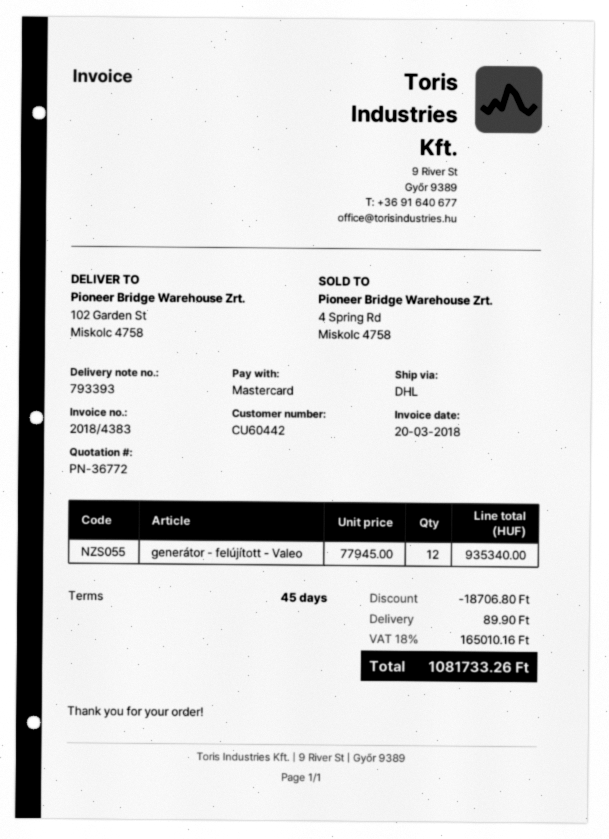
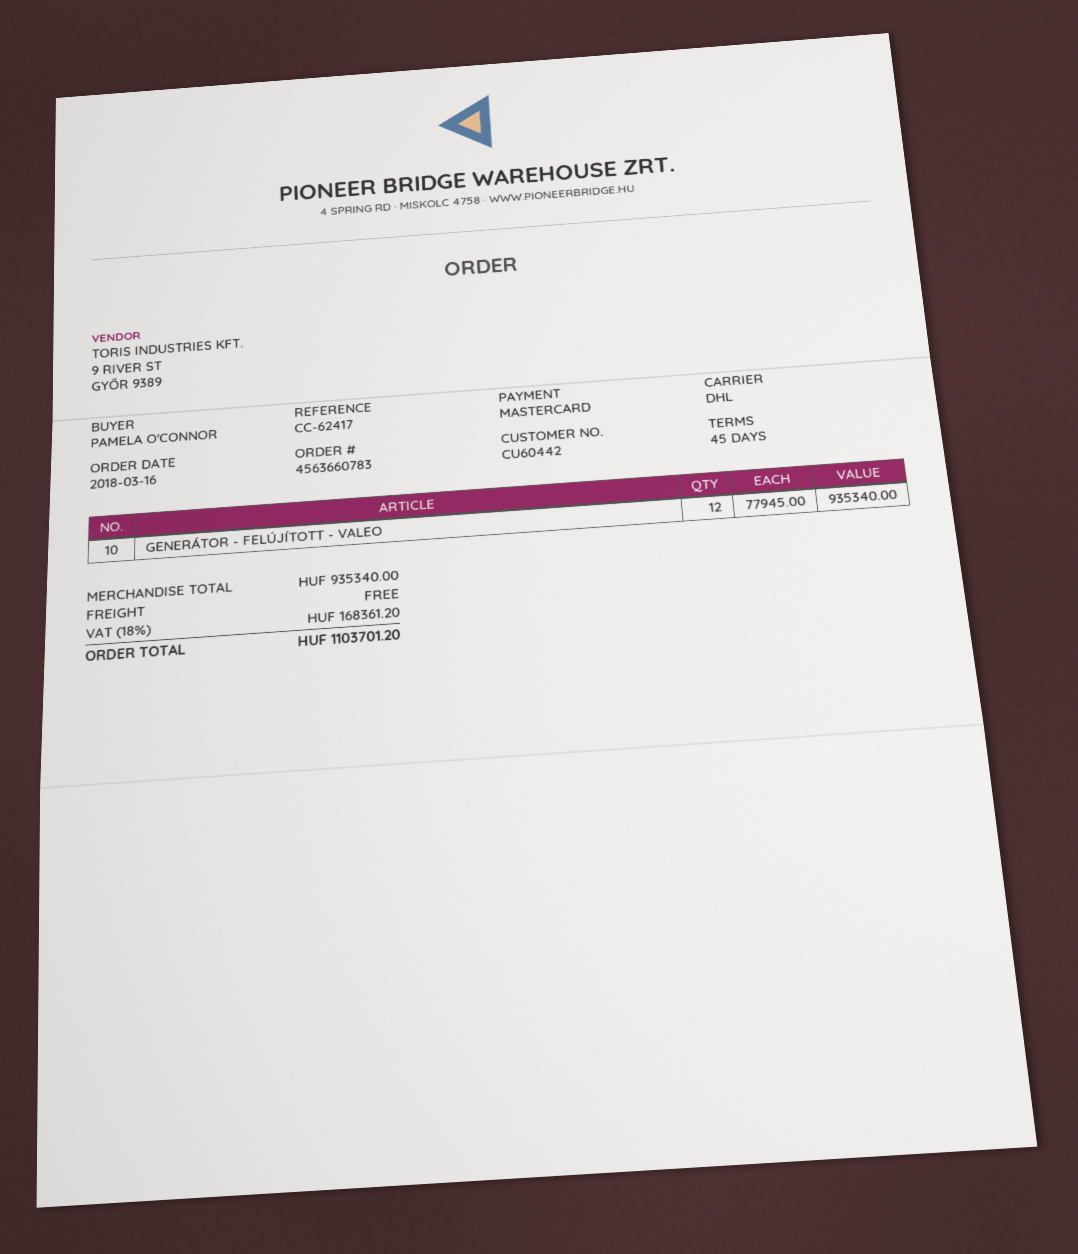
discount: 18706.80 -> none
shipping: 89.90 -> 0.00
tax: 18% = 165010.16 -> 18% = 168361.20
total: 1081733.26 -> 1103701.20

